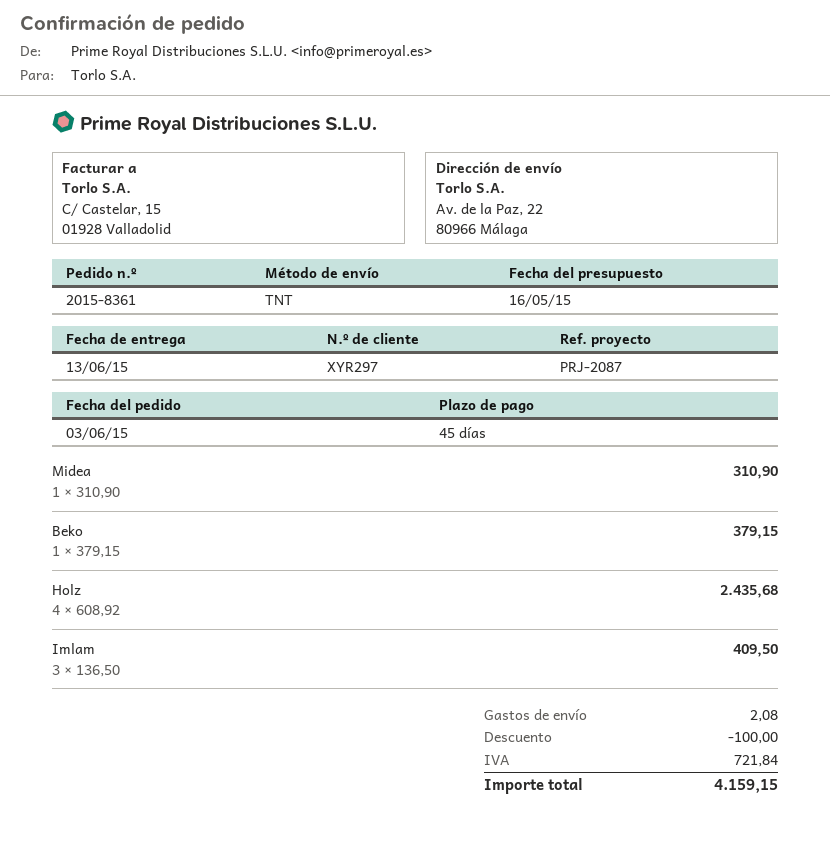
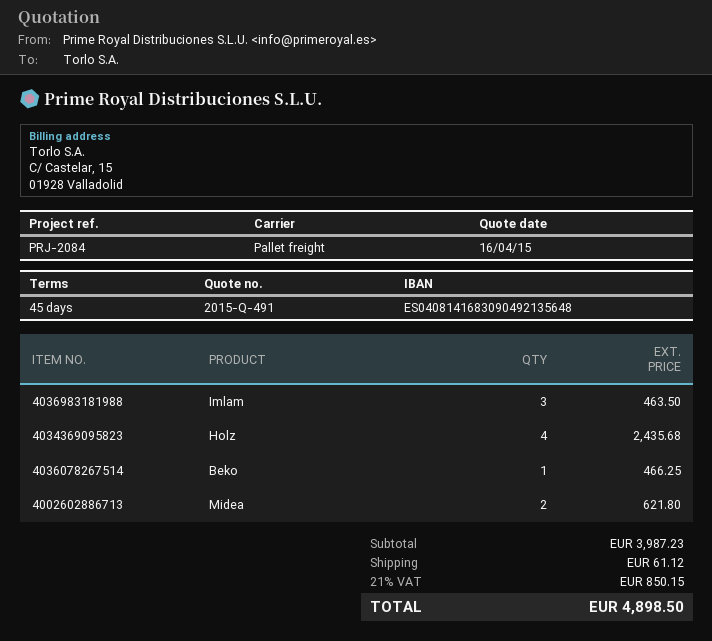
quote date: 2015-05-16 -> 2015-04-16
reference: PRJ-2087 -> PRJ-2084
shipping method: TNT -> pallet freight
Midea: 1 for 310.90 -> 2 for 621.80
Beko: 1 for 379.15 -> 1 for 466.25
Imlam: 3 for 409.50 -> 3 for 463.50
discount: 100.00 -> none
shipping: 2.08 -> 61.12
tax: 721.84 -> 850.15
total: 4159.15 -> 4898.50

